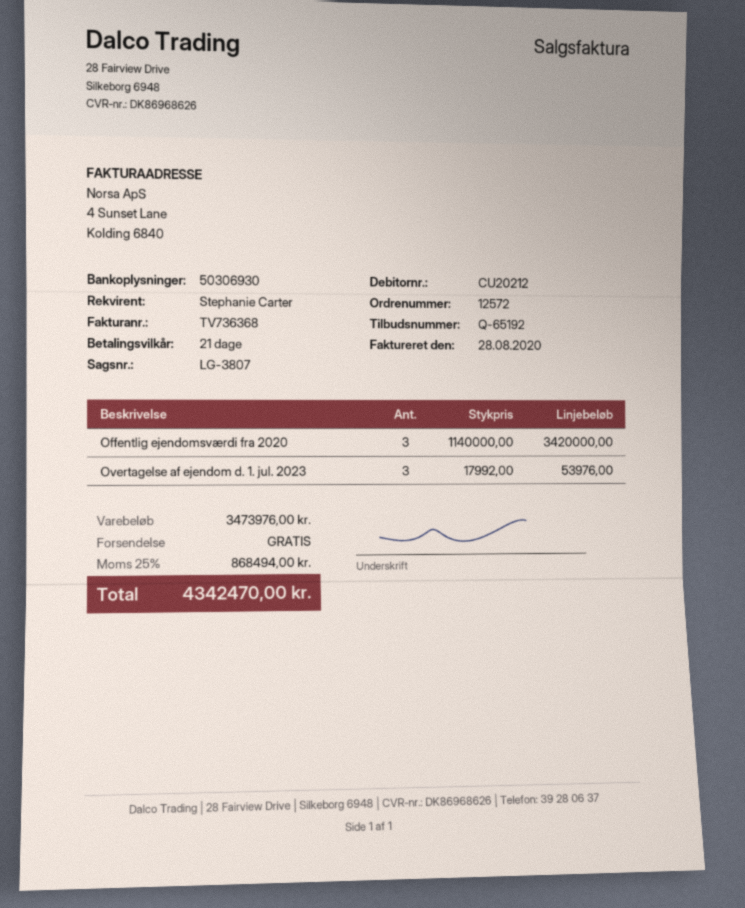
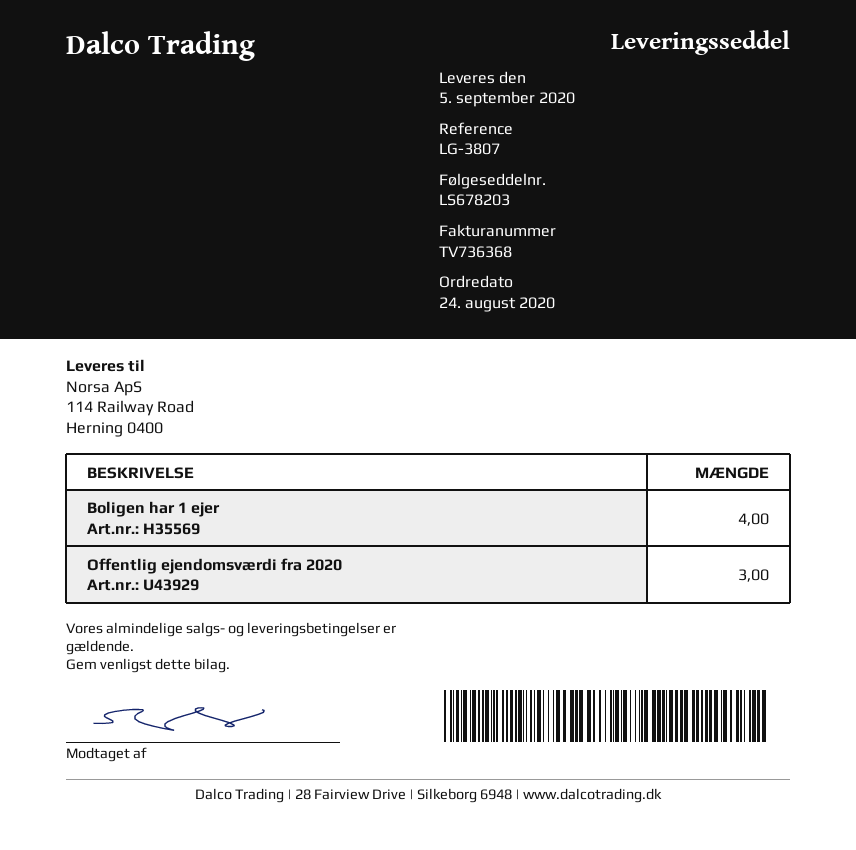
Overtagelse af ejendom d. 1. jul. 2023: 3 -> none
Boligen har 1 ejer: none -> 4

